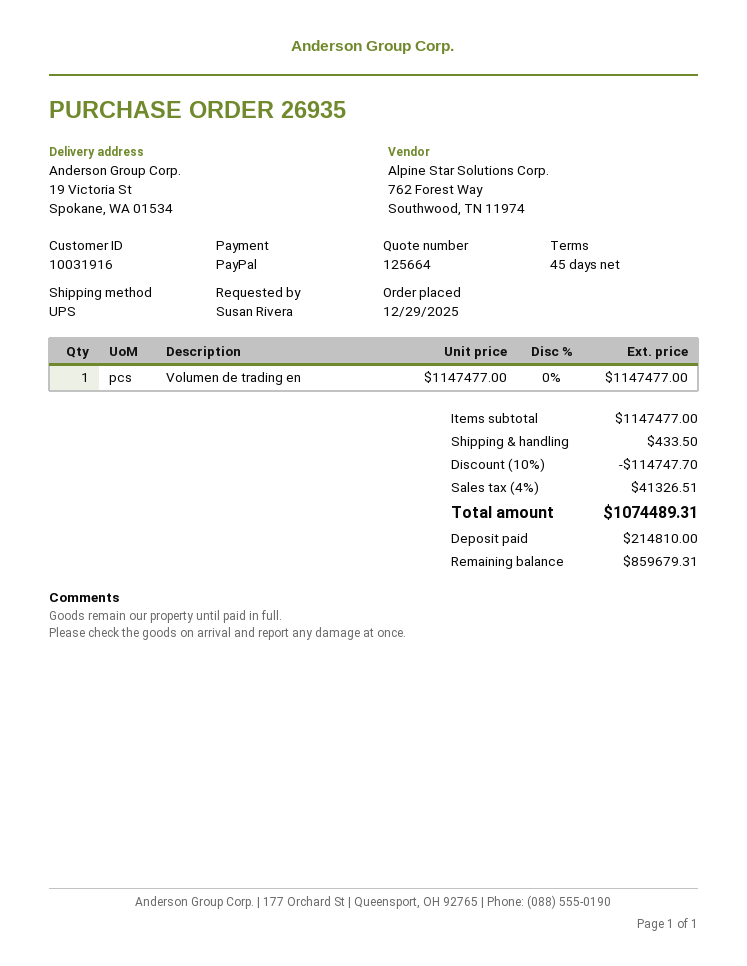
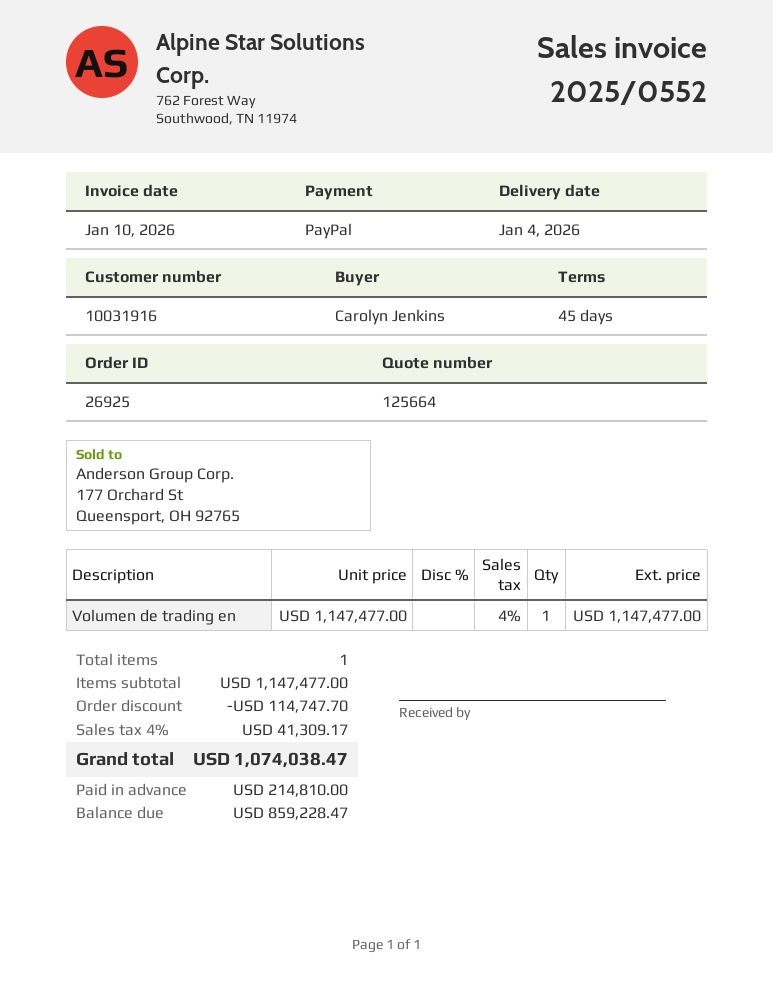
order number: 26935 -> 26925
ordered by: Susan Rivera -> Carolyn Jenkins
shipping: 433.50 -> none
tax: 4% = 41326.51 -> 4% = 41309.17
total: 1074489.31 -> 1074038.47
balance: 859679.31 -> 859228.47

